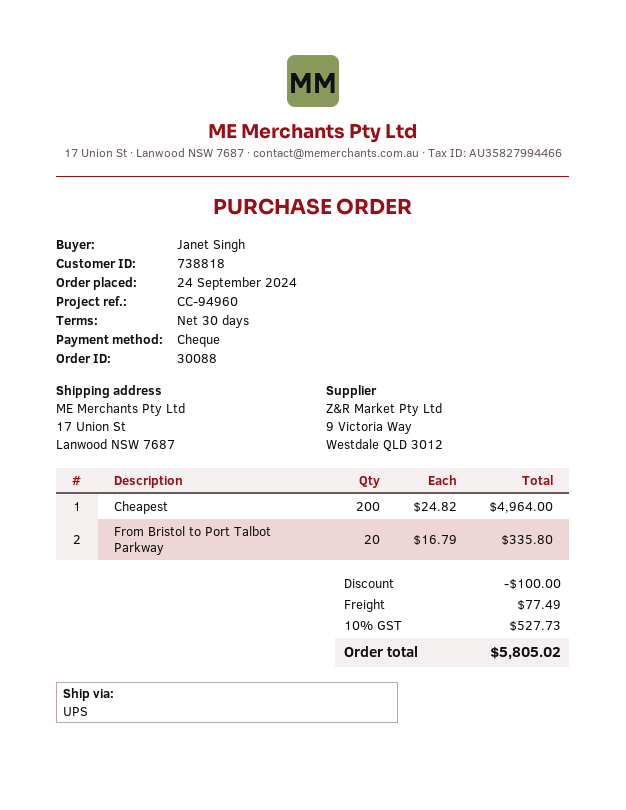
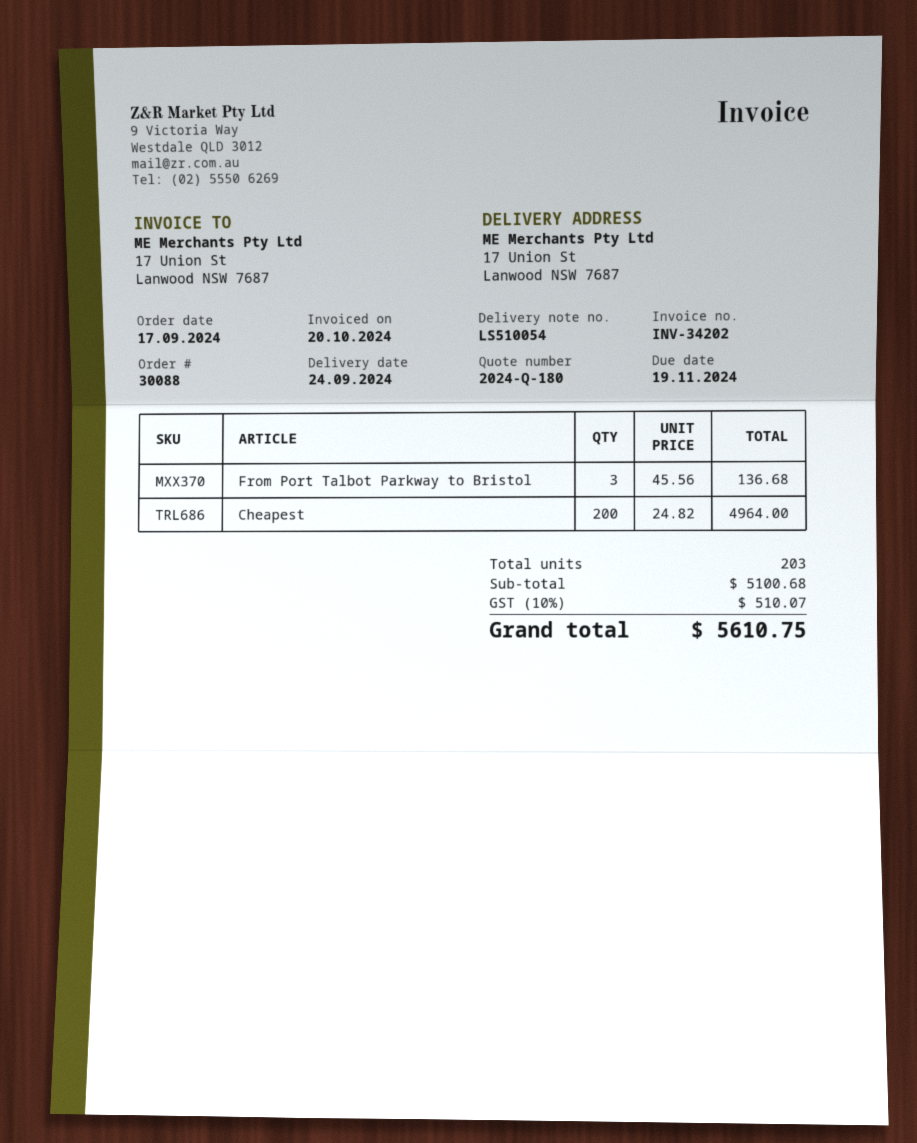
order date: 2024-09-24 -> 2024-09-17
From Bristol to Port Talbot Parkway: 20 x 16.79 = 335.80 -> none
From Port Talbot Parkway to Bristol: none -> 3 x 45.56 = 136.68
discount: 100.00 -> none
shipping: 77.49 -> none
tax: 10% = 527.73 -> 10% = 510.07
total: 5805.02 -> 5610.75

